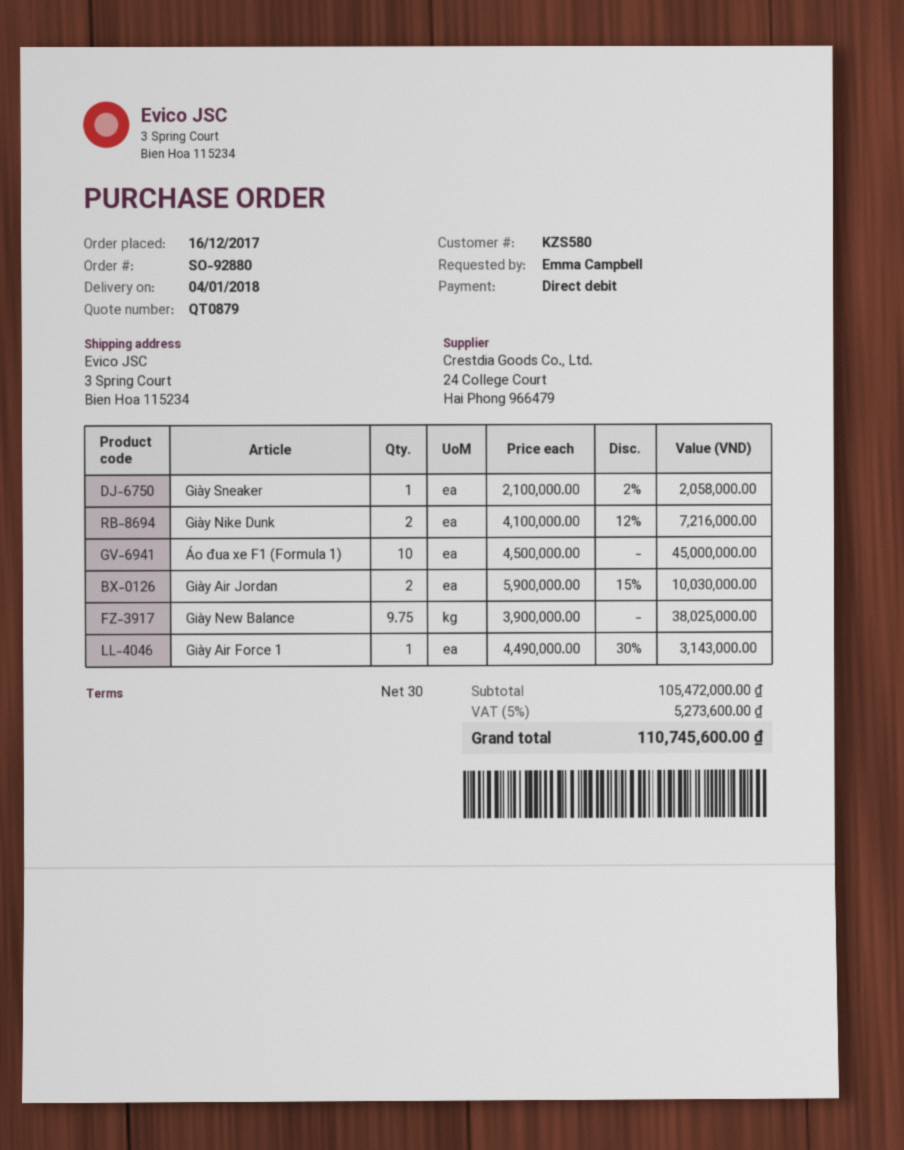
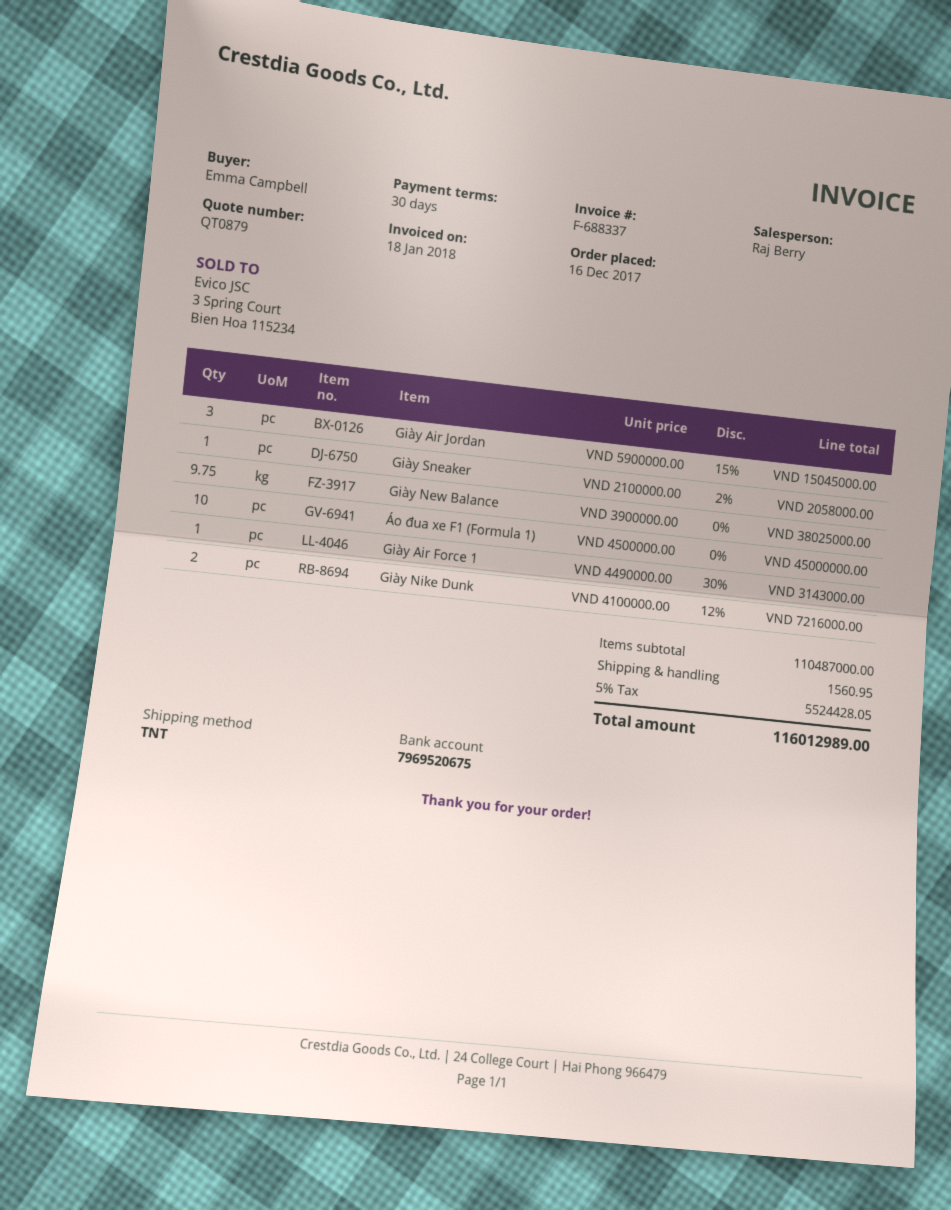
Giày Air Jordan: 2 x 5900000.00 - 15% = 10030000.00 -> 3 x 5900000.00 - 15% = 15045000.00
subtotal: 105472000.00 -> 110487000.00
shipping: none -> 1560.95
tax: 5% = 5273600.00 -> 5% = 5524428.05
total: 110745600.00 -> 116012989.00

